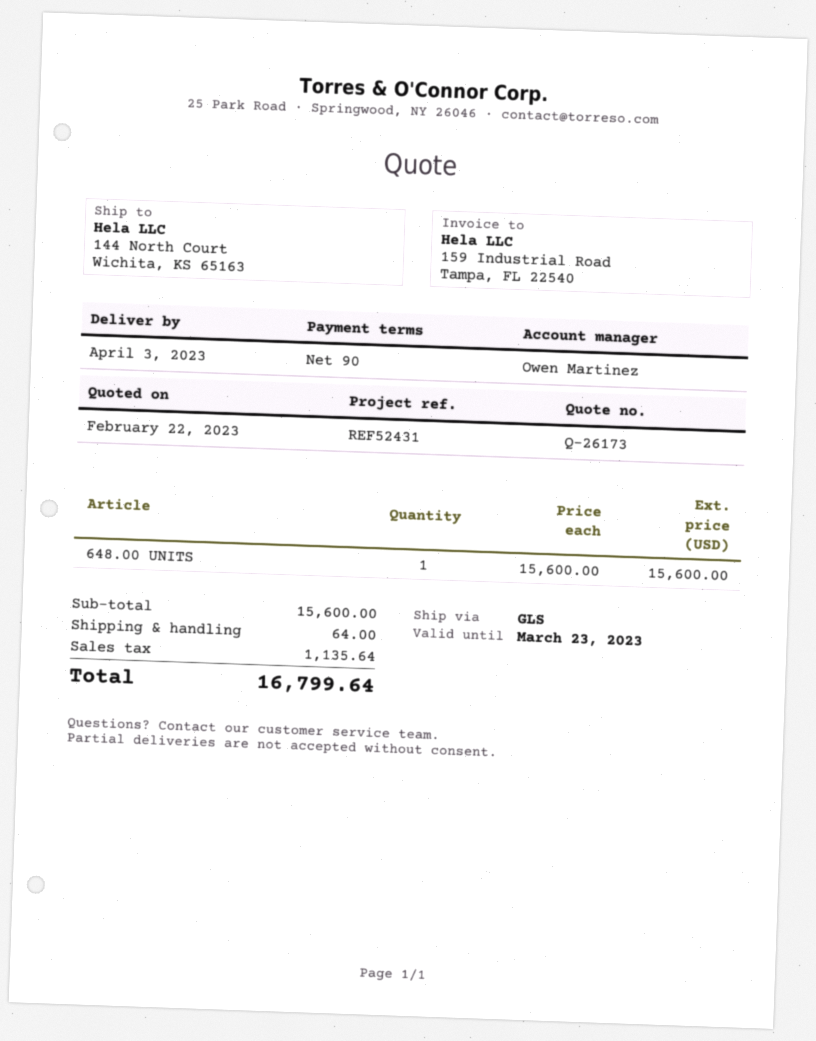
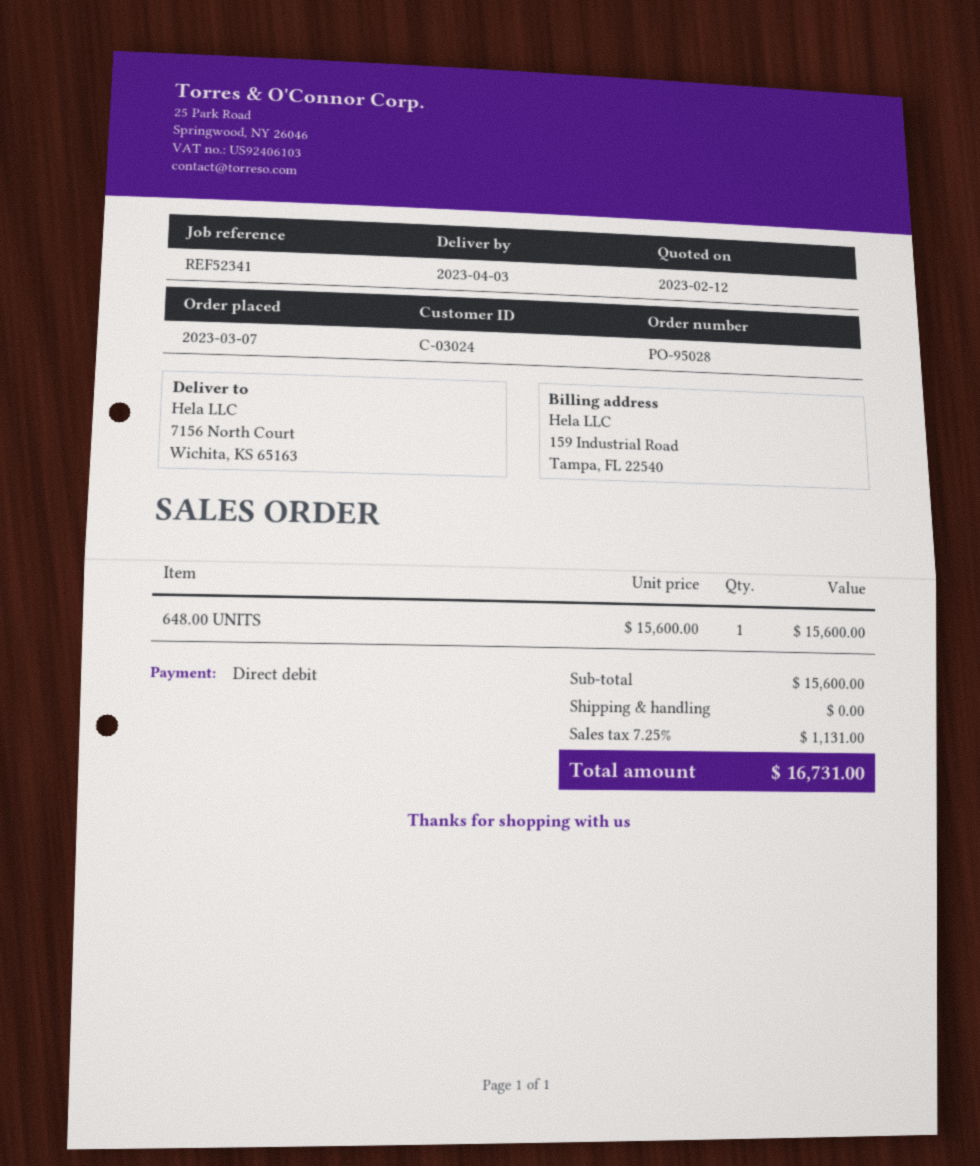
quote date: 2023-02-22 -> 2023-02-12
reference: REF52431 -> REF52341
ship to: 144 North Court, Wichita, KS 65163 -> 7156 North Court, Wichita, KS 65163
shipping: 64.00 -> 0.00
tax: 1135.64 -> 1131.00
total: 16799.64 -> 16731.00

